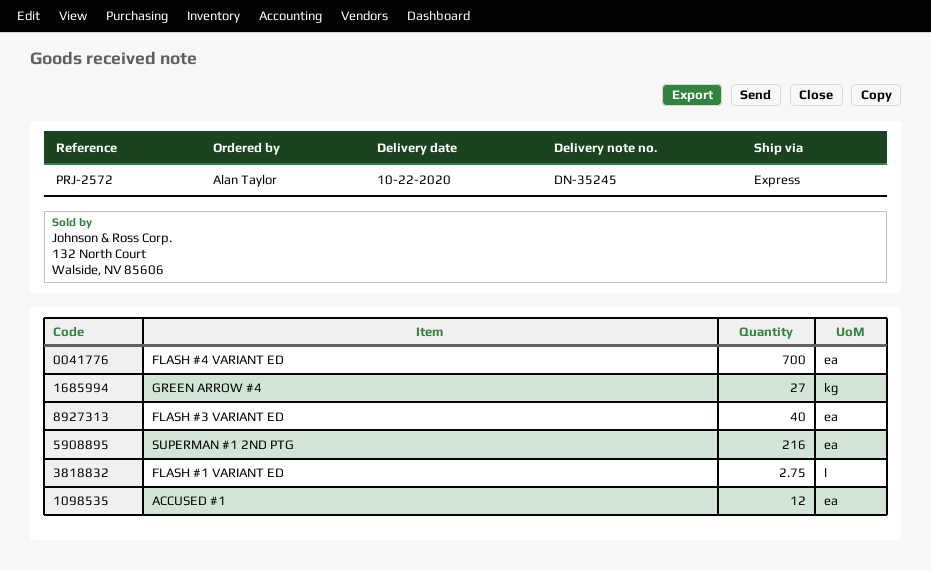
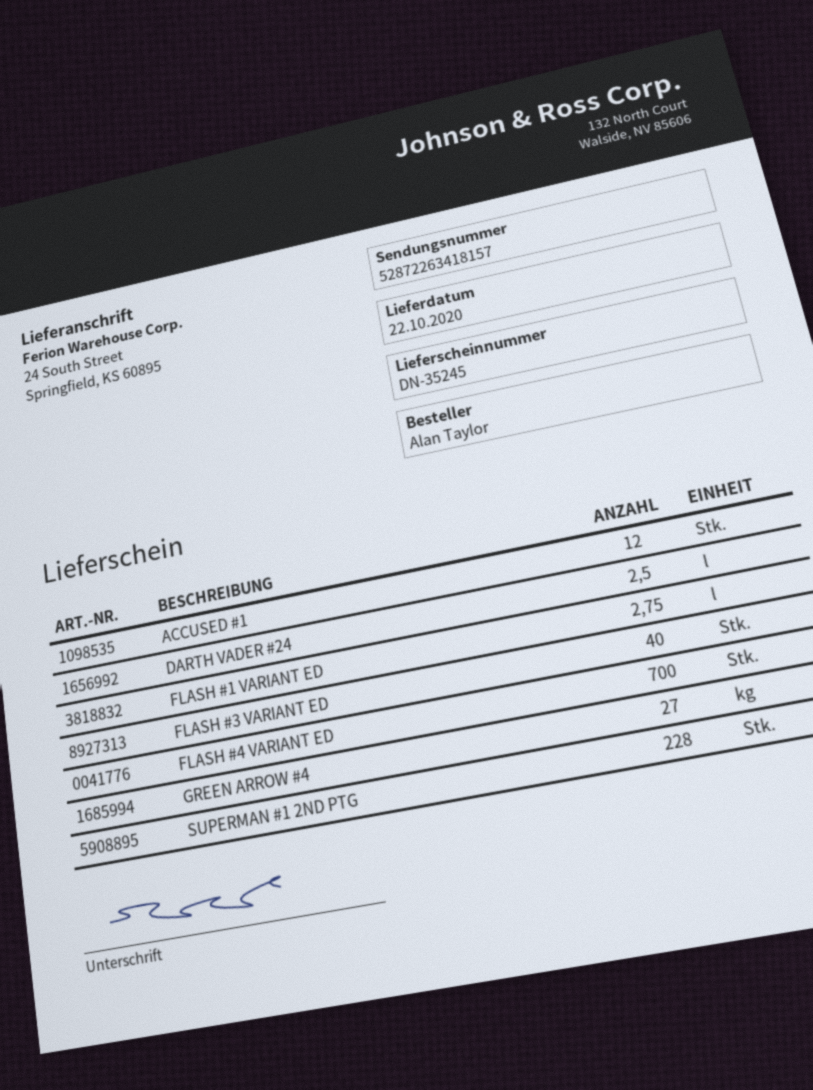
SUPERMAN #1 2ND PTG: 216 -> 228
DARTH VADER #24: none -> 2.5

